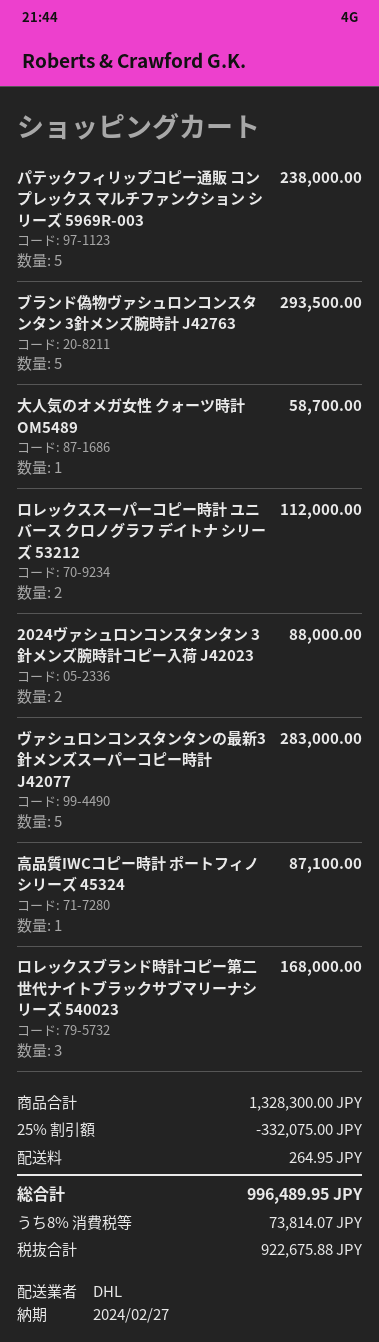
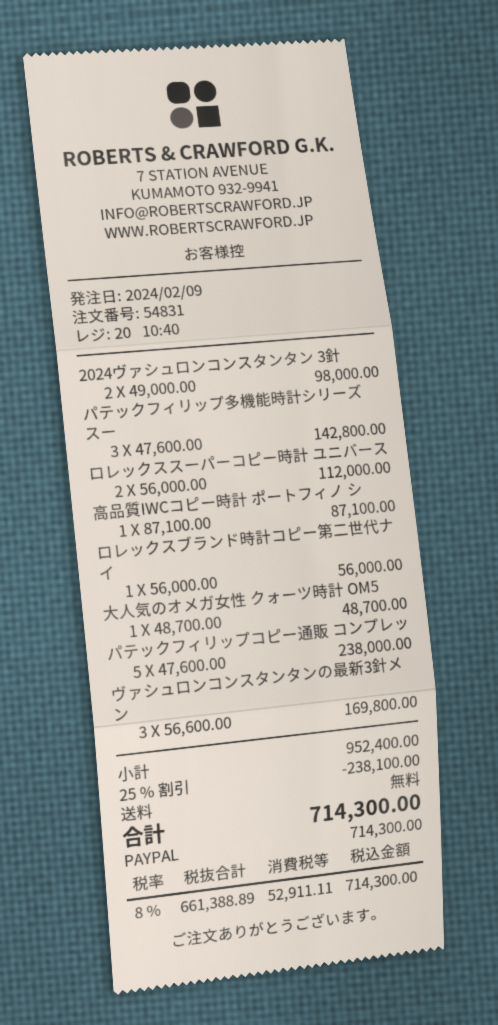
ブランド偽物ヴァシュロンコンスタンタン 3針メンズ腕時計 J42763: 5 for 293500.00 -> none
大人気のオメガ女性 クォーツ時計 OM5489: 1 for 58700.00 -> 1 for 48700.00
2024ヴァシュロンコンスタンタン 3針メンズ腕時計コピー入荷 J42023: 2 for 88000.00 -> 2 for 98000.00
ヴァシュロンコンスタンタンの最新3針メンズスーパーコピー時計 J42077: 5 for 283000.00 -> 3 for 169800.00
ロレックスブランド時計コピー第二世代ナイトブラックサブマリーナシリーズ 540023: 3 for 168000.00 -> 1 for 56000.00
パテックフィリップ多機能時計シリーズスー: none -> 3 for 142800.00
subtotal: 1328300.00 -> 952400.00
discount: 25% = 332075.00 -> 25% = 238100.00
shipping: 264.95 -> 0.00
net: 922675.88 -> 661388.89
tax: 8% = 73814.07 -> 8% = 52911.11
total: 996489.95 -> 714300.00

